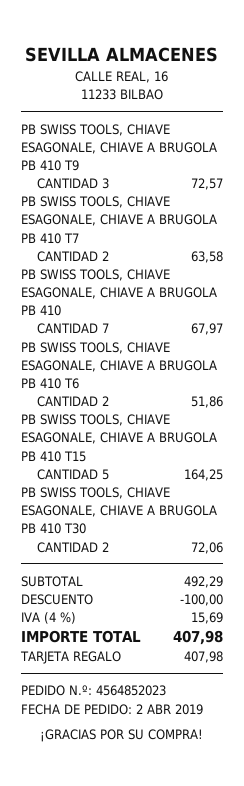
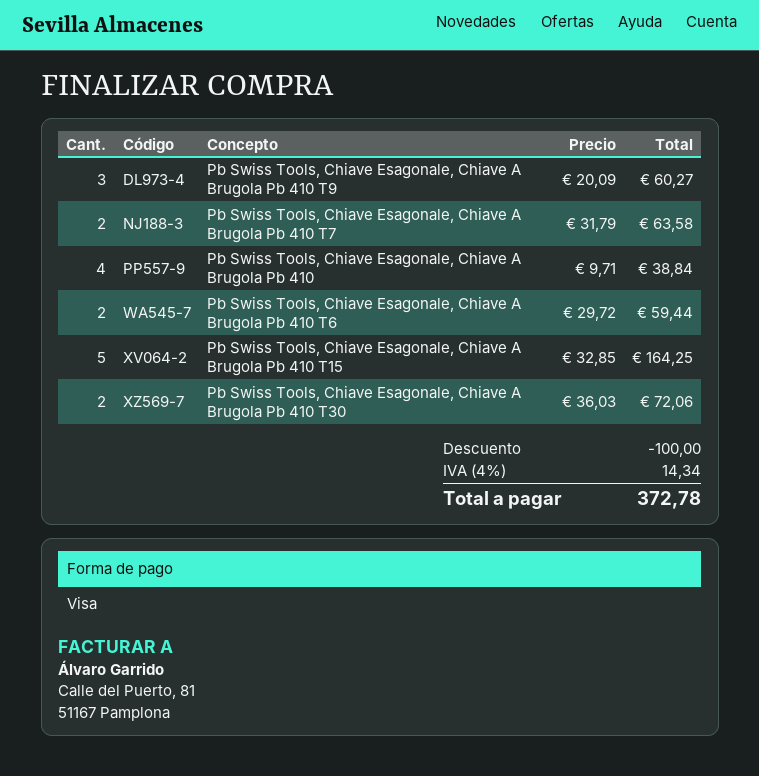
payment method: gift card -> Visa
PB SWISS TOOLS, CHIAVE ESAGONALE, CHIAVE A BRUGOLA PB 410 T9: 3 for 72.57 -> 3 for 60.27
PB SWISS TOOLS, CHIAVE ESAGONALE, CHIAVE A BRUGOLA PB 410: 7 for 67.97 -> 4 for 38.84
PB SWISS TOOLS, CHIAVE ESAGONALE, CHIAVE A BRUGOLA PB 410 T6: 2 for 51.86 -> 2 for 59.44
tax: 4% = 15.69 -> 4% = 14.34
total: 407.98 -> 372.78

